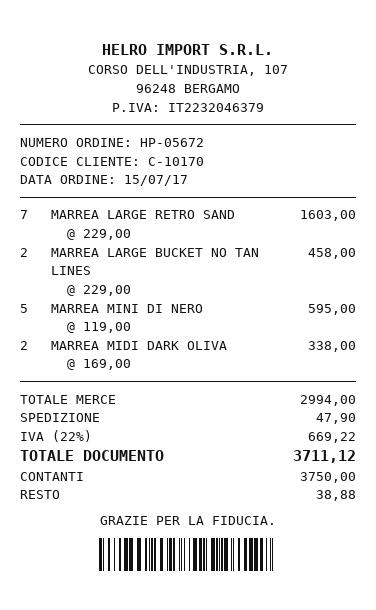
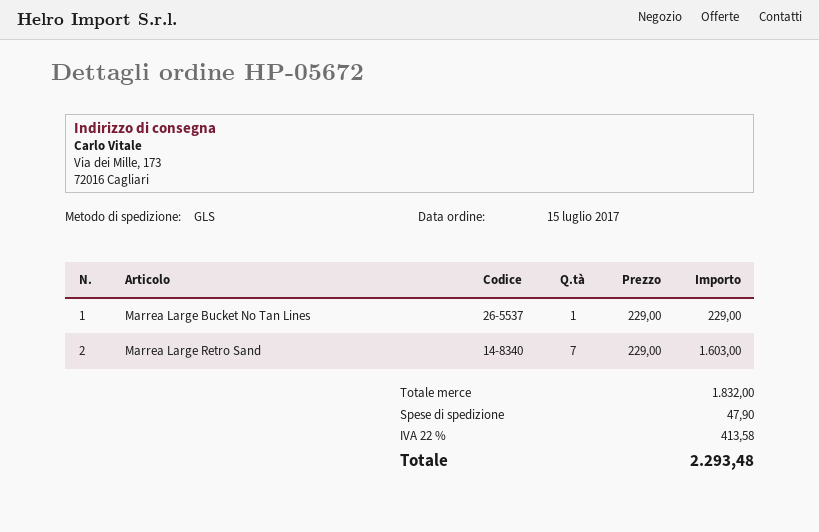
MARREA LARGE BUCKET NO TAN LINES: 2 x 229.00 = 458.00 -> 1 x 229.00 = 229.00
MARREA MINI DI NERO: 5 x 119.00 = 595.00 -> none
MARREA MIDI DARK OLIVA: 2 x 169.00 = 338.00 -> none
subtotal: 2994.00 -> 1832.00
tax: 22% = 669.22 -> 22% = 413.58
total: 3711.12 -> 2293.48

